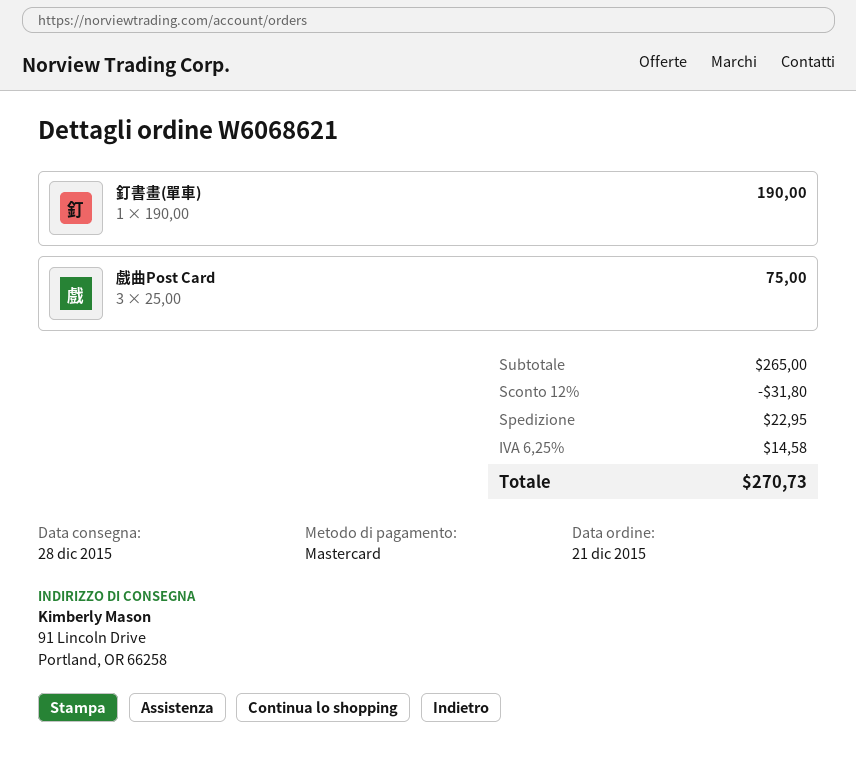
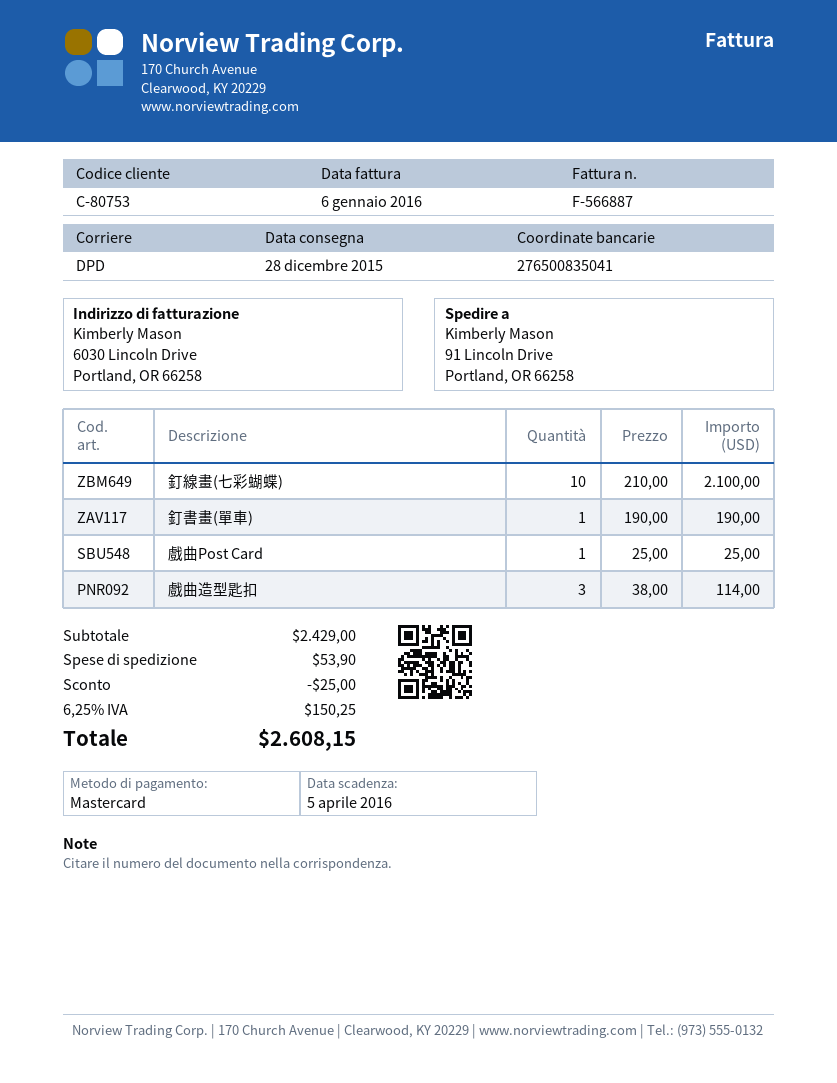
戲曲Post Card: 3 x 25.00 = 75.00 -> 1 x 25.00 = 25.00
釘線畫(七彩蝴蝶): none -> 10 x 210.00 = 2100.00
戲曲造型匙扣: none -> 3 x 38.00 = 114.00
subtotal: 265.00 -> 2429.00
discount: 31.80 -> 25.00
shipping: 22.95 -> 53.90
tax: 6.25% = 14.58 -> 6.25% = 150.25
total: 270.73 -> 2608.15

